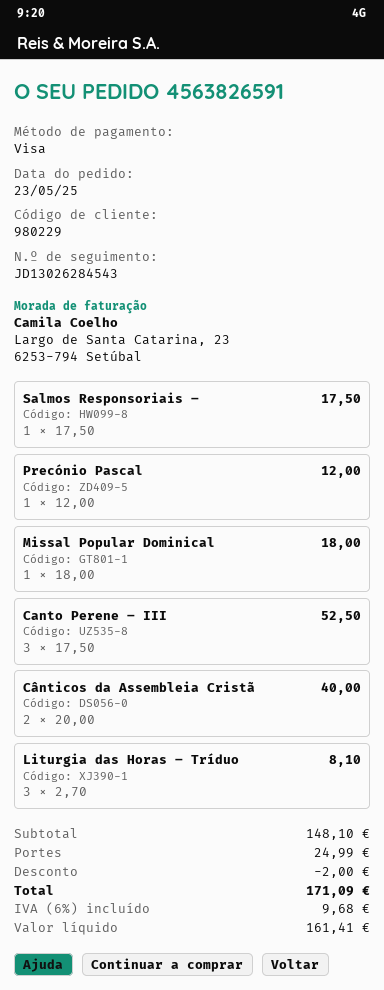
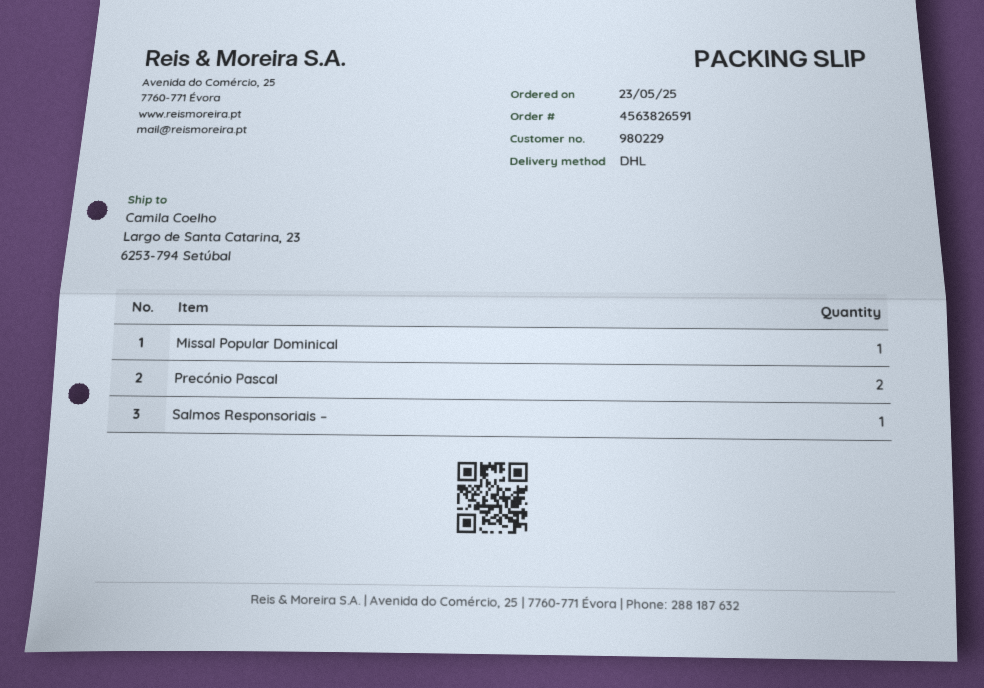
Precónio Pascal: 1 -> 2
Canto Perene – III: 3 -> none
Cânticos da Assembleia Cristã: 2 -> none
Liturgia das Horas – Tríduo: 3 -> none

